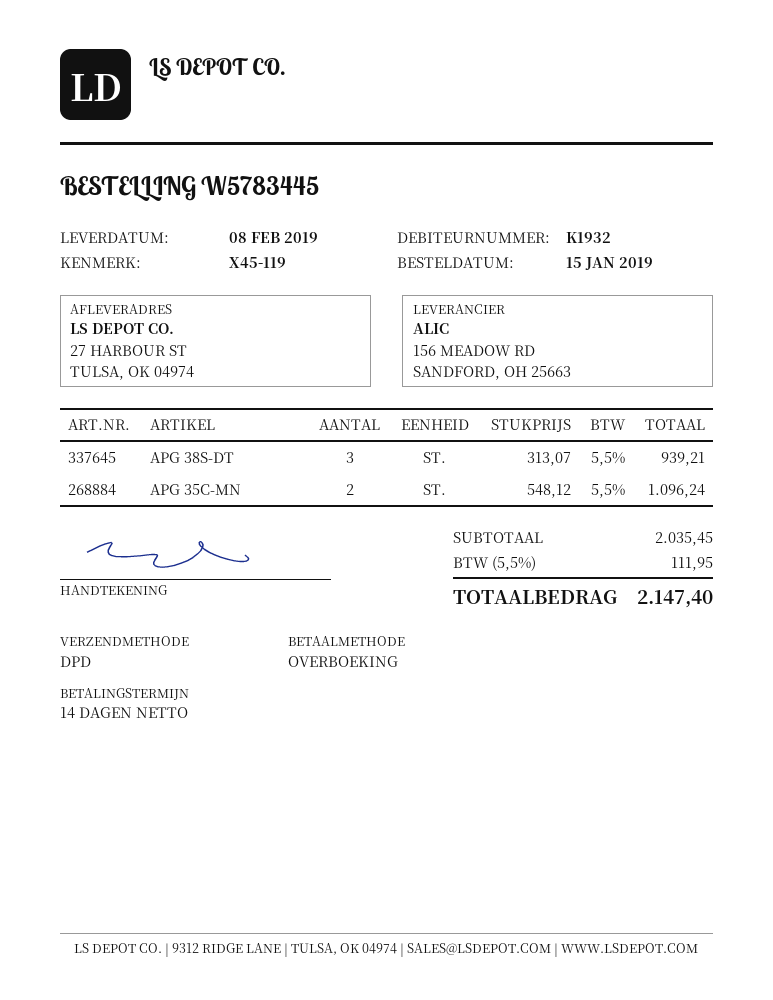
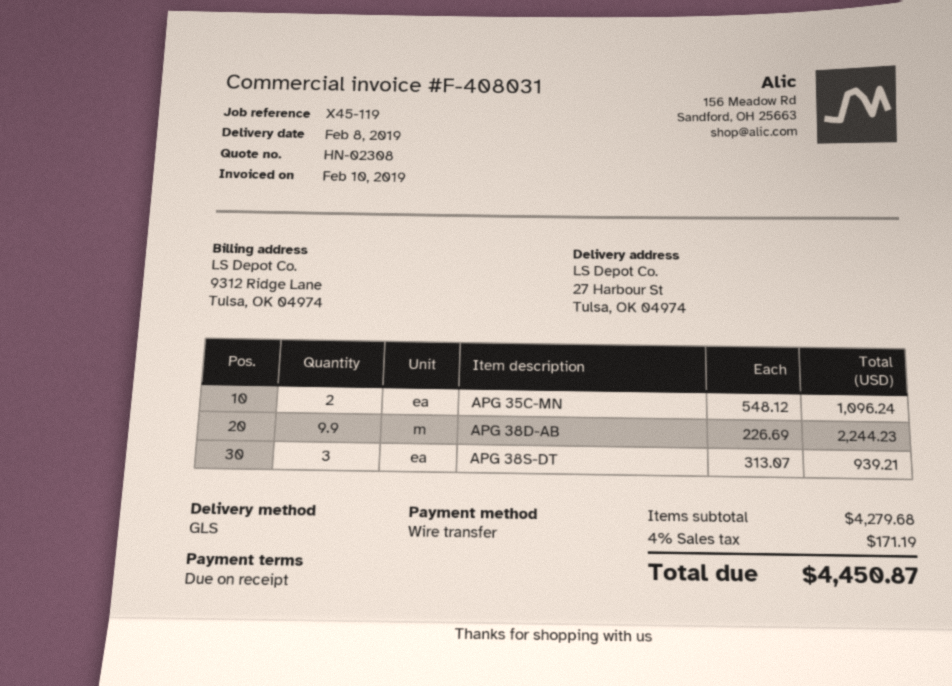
payment terms: 14 days -> on receipt
shipping method: DPD -> GLS
APG 38D-AB: none -> 9.9 x 226.69 = 2244.23
subtotal: 2035.45 -> 4279.68
tax: 5.5% = 111.95 -> 4% = 171.19
total: 2147.40 -> 4450.87

